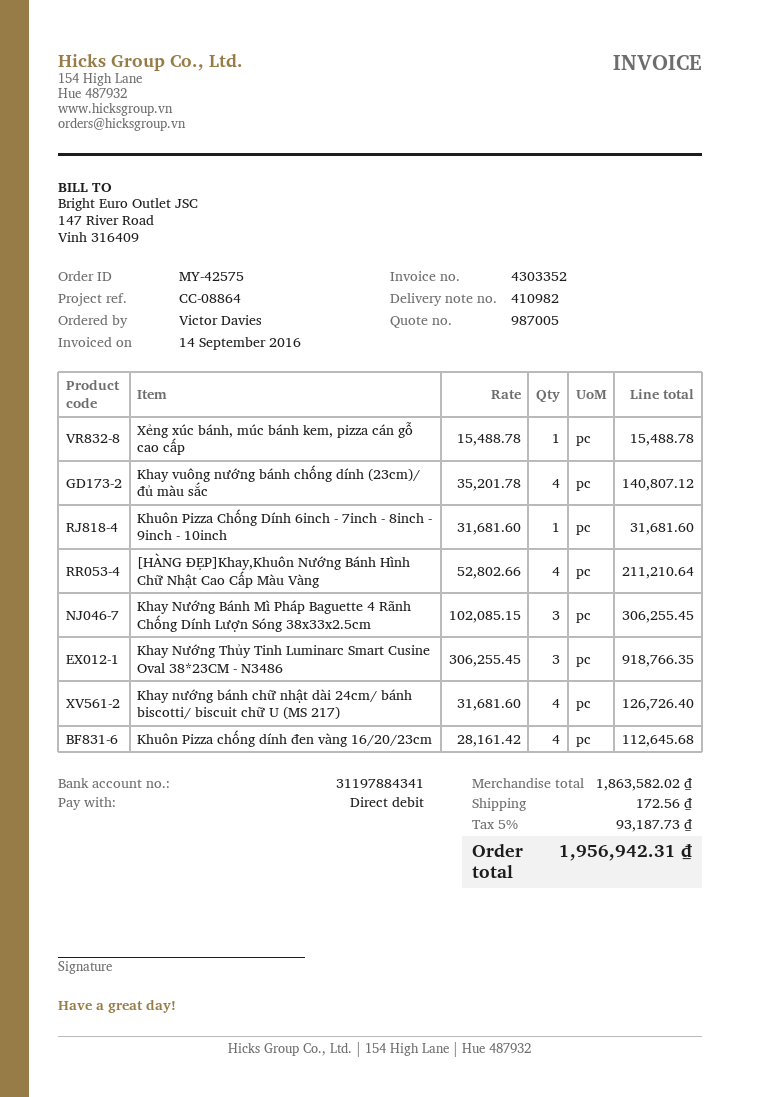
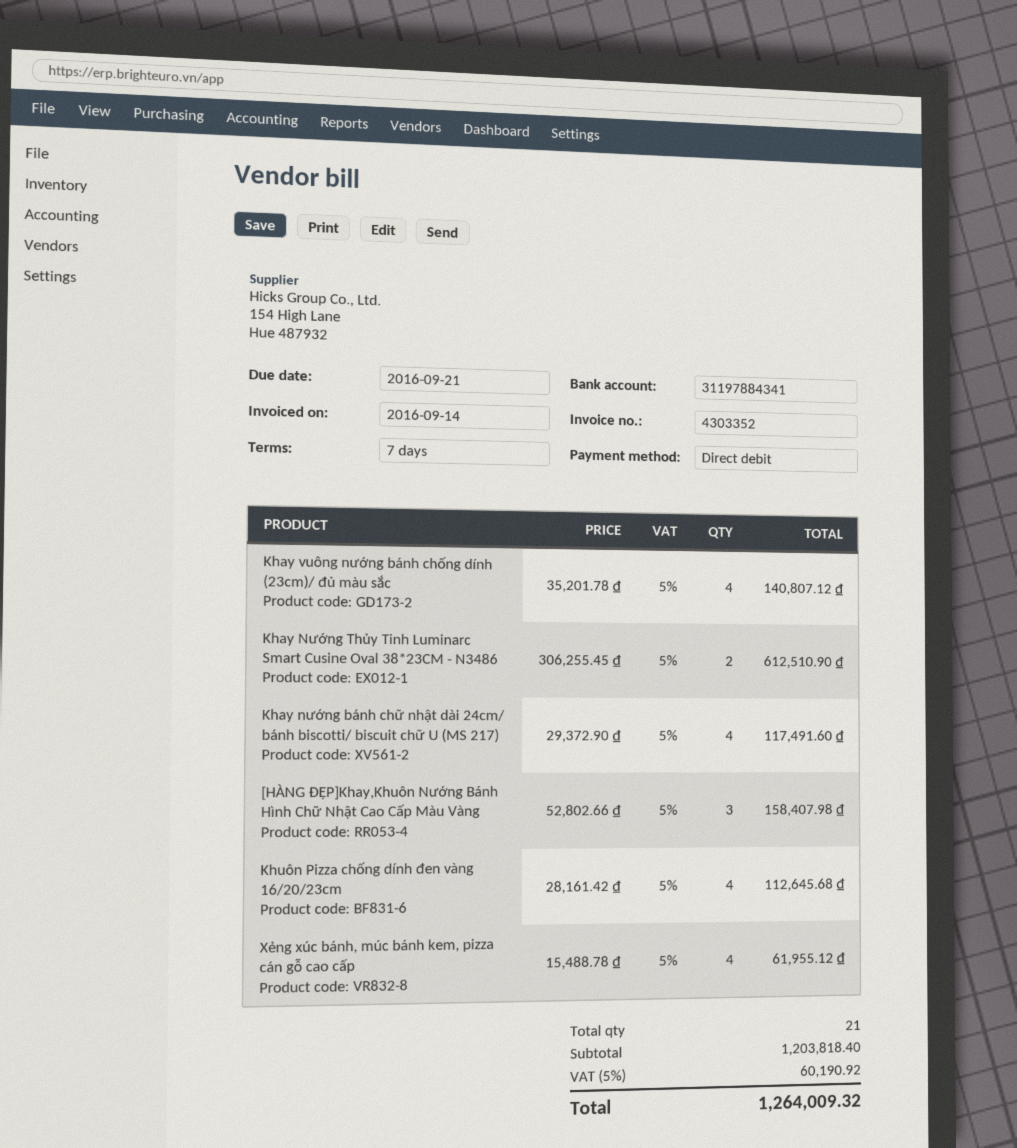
Xẻng xúc bánh, múc bánh kem, pizza cán gỗ cao cấp: 1 x 15488.78 = 15488.78 -> 4 x 15488.78 = 61955.12
Khuôn Pizza Chống Dính 6inch - 7inch - 8inch - 9inch - 10inch: 1 x 31681.60 = 31681.60 -> none
[HÀNG ĐẸP]Khay,Khuôn Nướng Bánh Hình Chữ Nhật Cao Cấp Màu Vàng: 4 x 52802.66 = 211210.64 -> 3 x 52802.66 = 158407.98
Khay Nướng Bánh Mì Pháp Baguette 4 Rãnh Chống Dính Lượn Sóng 38x33x2.5cm: 3 x 102085.15 = 306255.45 -> none
Khay Nướng Thủy Tinh Luminarc Smart Cusine Oval 38*23CM - N3486: 3 x 306255.45 = 918766.35 -> 2 x 306255.45 = 612510.90
Khay nướng bánh chữ nhật dài 24cm/ bánh biscotti/ biscuit chữ U (MS 217): 4 x 31681.60 = 126726.40 -> 4 x 29372.90 = 117491.60
subtotal: 1863582.02 -> 1203818.40
shipping: 172.56 -> none
tax: 5% = 93187.73 -> 5% = 60190.92
total: 1956942.31 -> 1264009.32

